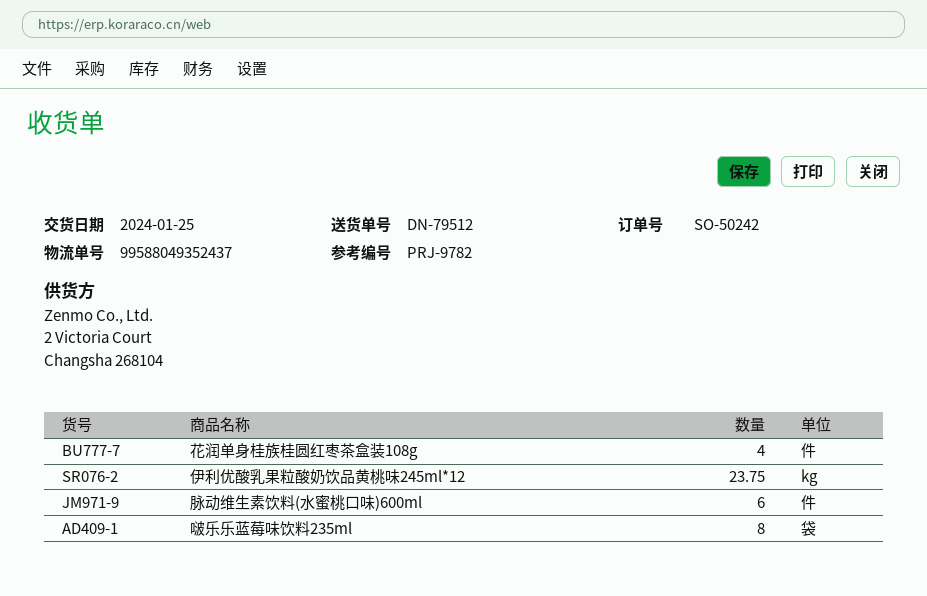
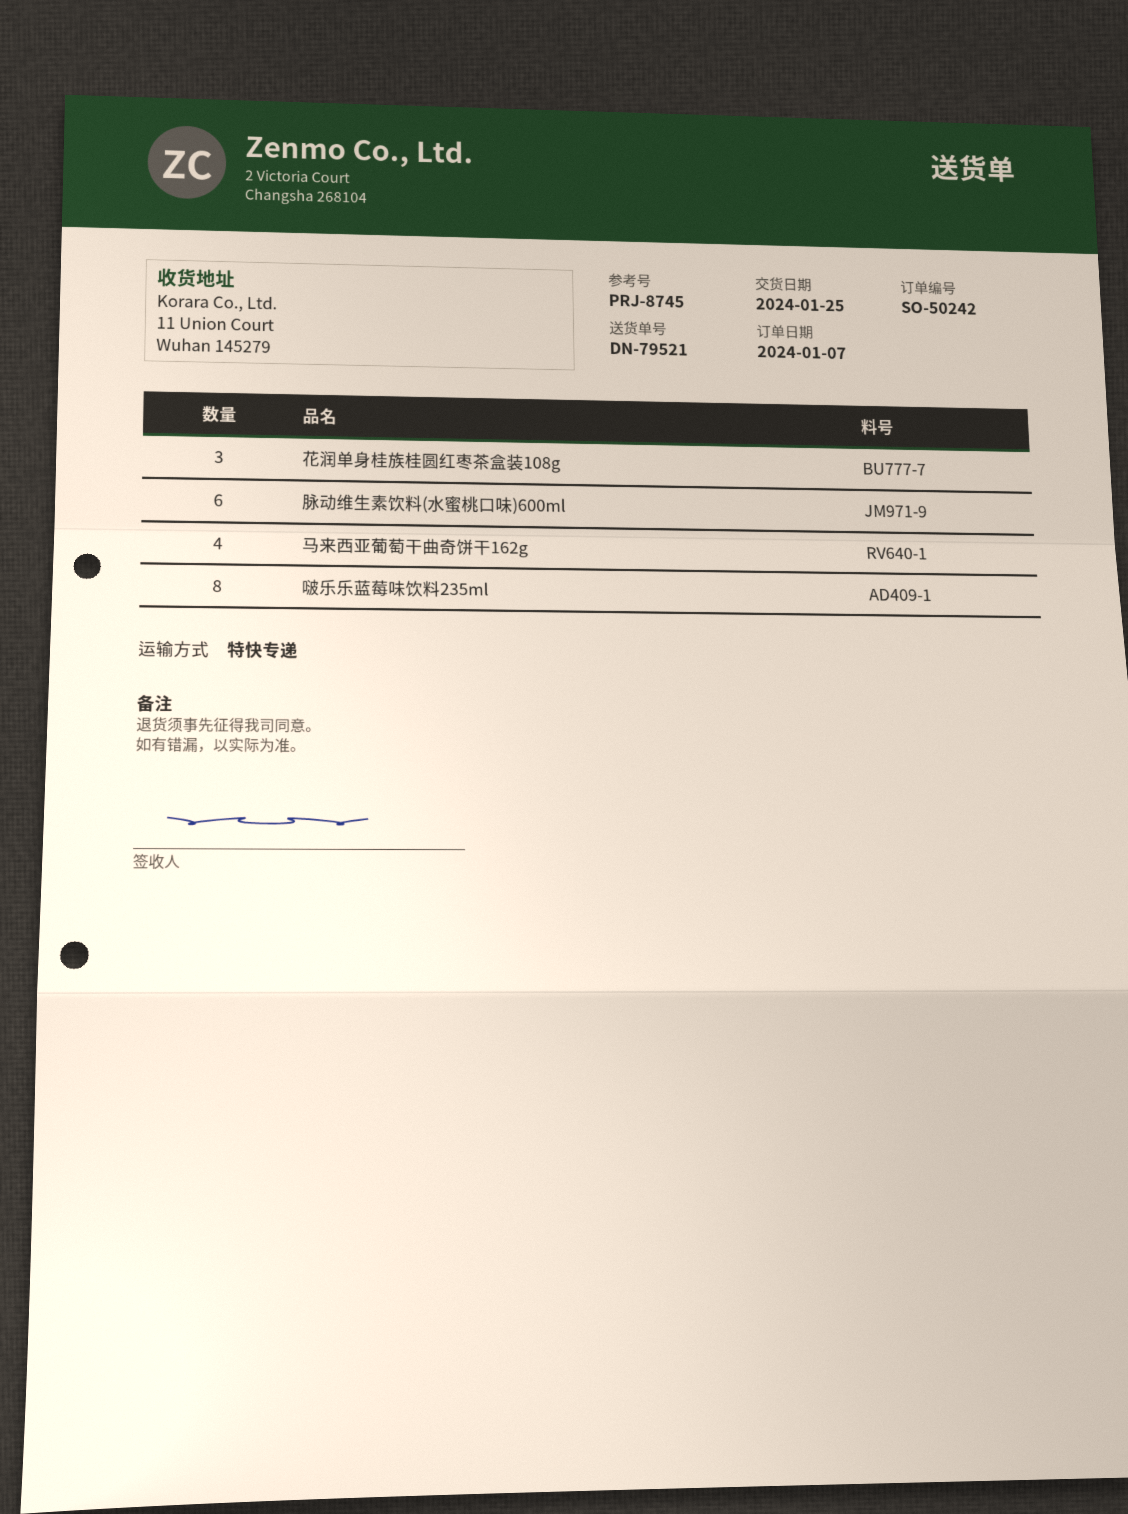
delivery note number: DN-79512 -> DN-79521
reference: PRJ-9782 -> PRJ-8745
花润单身桂族桂圆红枣茶盒装108g: 4 -> 3
伊利优酸乳果粒酸奶饮品黄桃味245ml*12: 23.75 -> none
马来西亚葡萄干曲奇饼干162g: none -> 4

